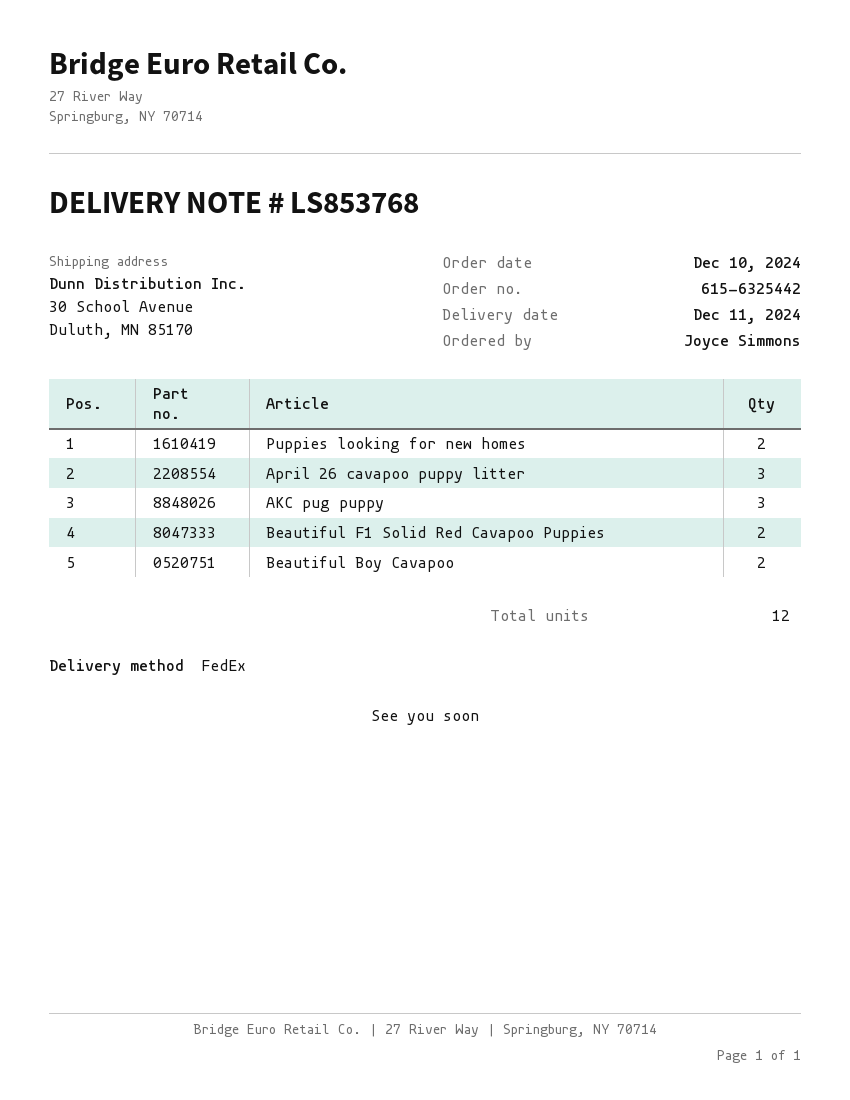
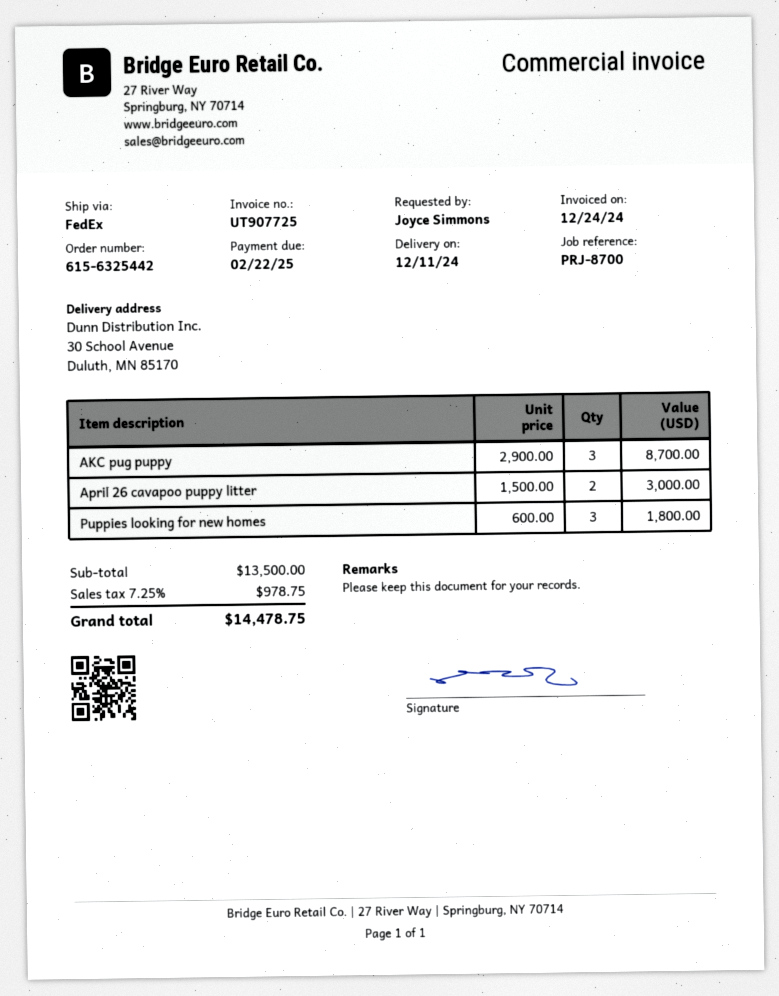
Puppies looking for new homes: 2 -> 3
April 26 cavapoo puppy litter: 3 -> 2
Beautiful F1 Solid Red Cavapoo Puppies: 2 -> none
Beautiful Boy Cavapoo: 2 -> none

